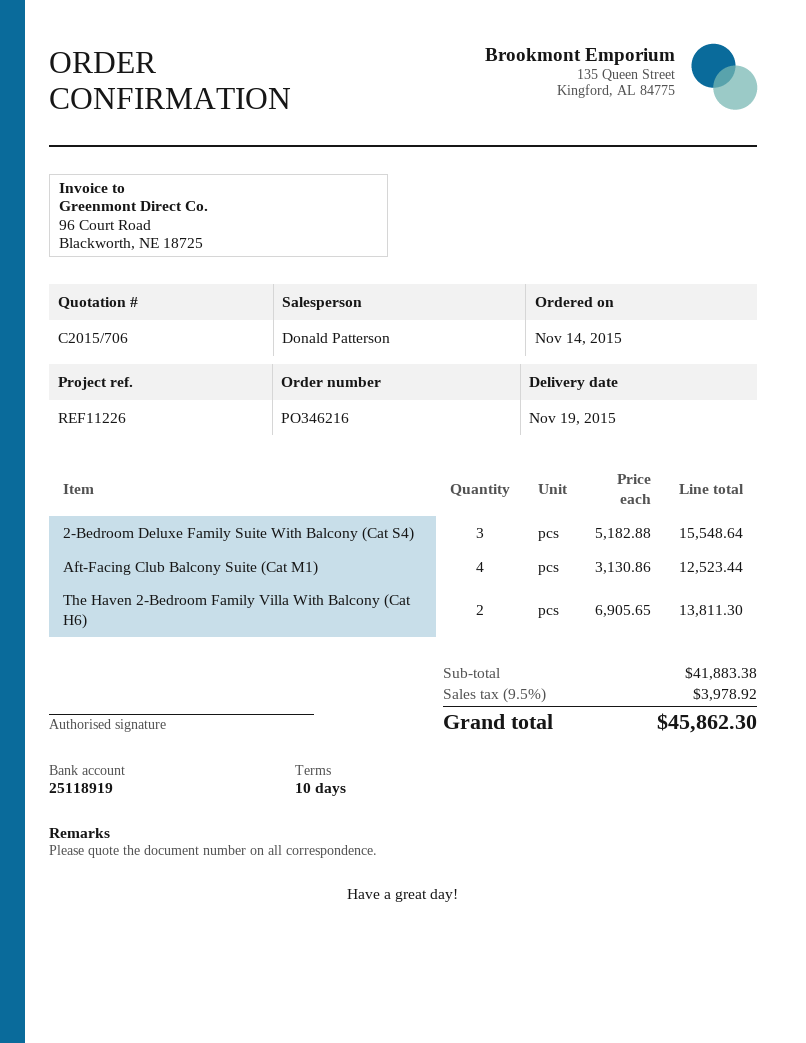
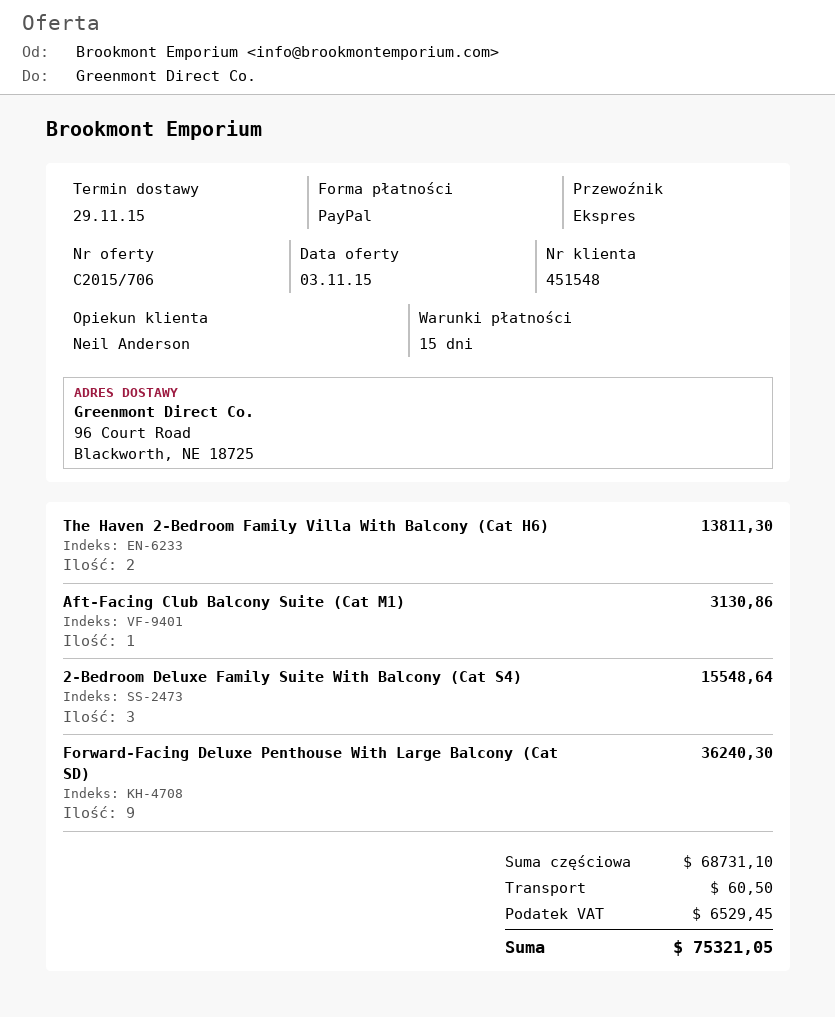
delivery date: 2015-11-19 -> 2015-11-29
payment terms: 10 days -> 15 days
sales rep: Donald Patterson -> Neil Anderson
Aft-Facing Club Balcony Suite (Cat M1): 4 for 12523.44 -> 1 for 3130.86
Forward-Facing Deluxe Penthouse With Large Balcony (Cat SD): none -> 9 for 36240.30
subtotal: 41883.38 -> 68731.10
shipping: none -> 60.50
tax: 3978.92 -> 6529.45
total: 45862.30 -> 75321.05

